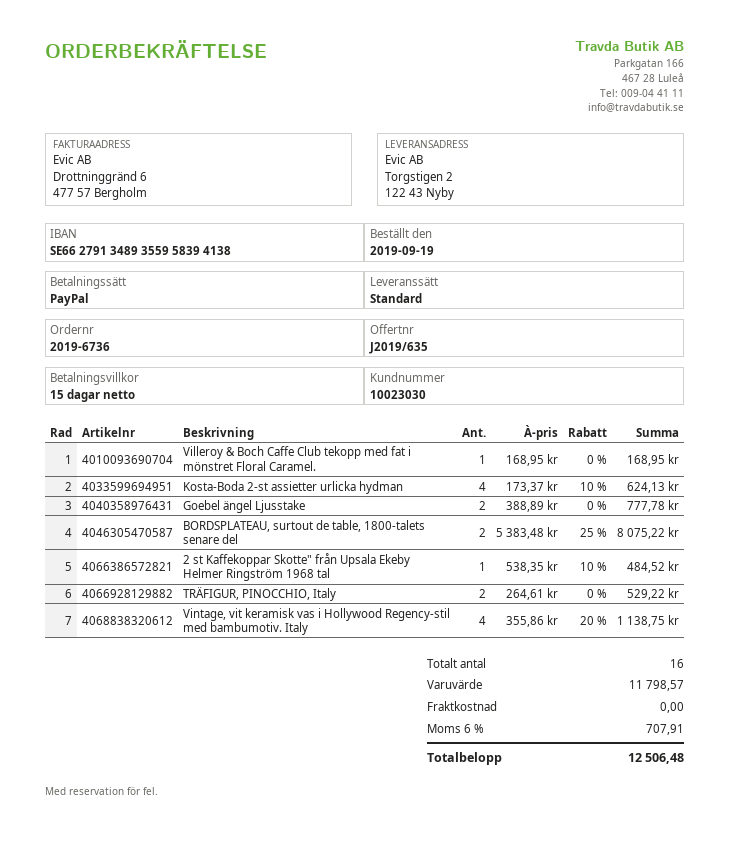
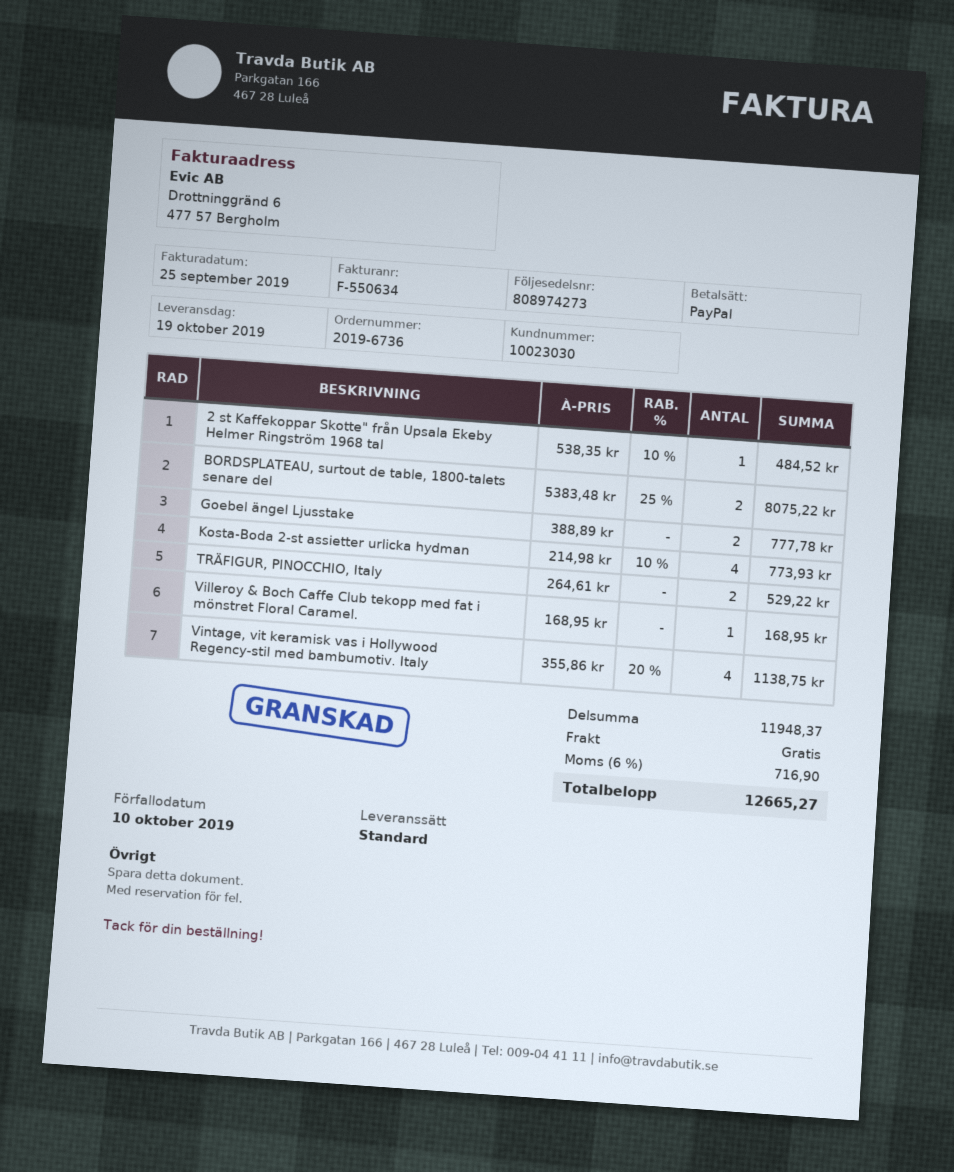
Kosta-Boda 2-st assietter urlicka hydman: 4 x 173.37 - 10% = 624.13 -> 4 x 214.98 - 10% = 773.93
subtotal: 11798.57 -> 11948.37
tax: 6% = 707.91 -> 6% = 716.90
total: 12506.48 -> 12665.27

